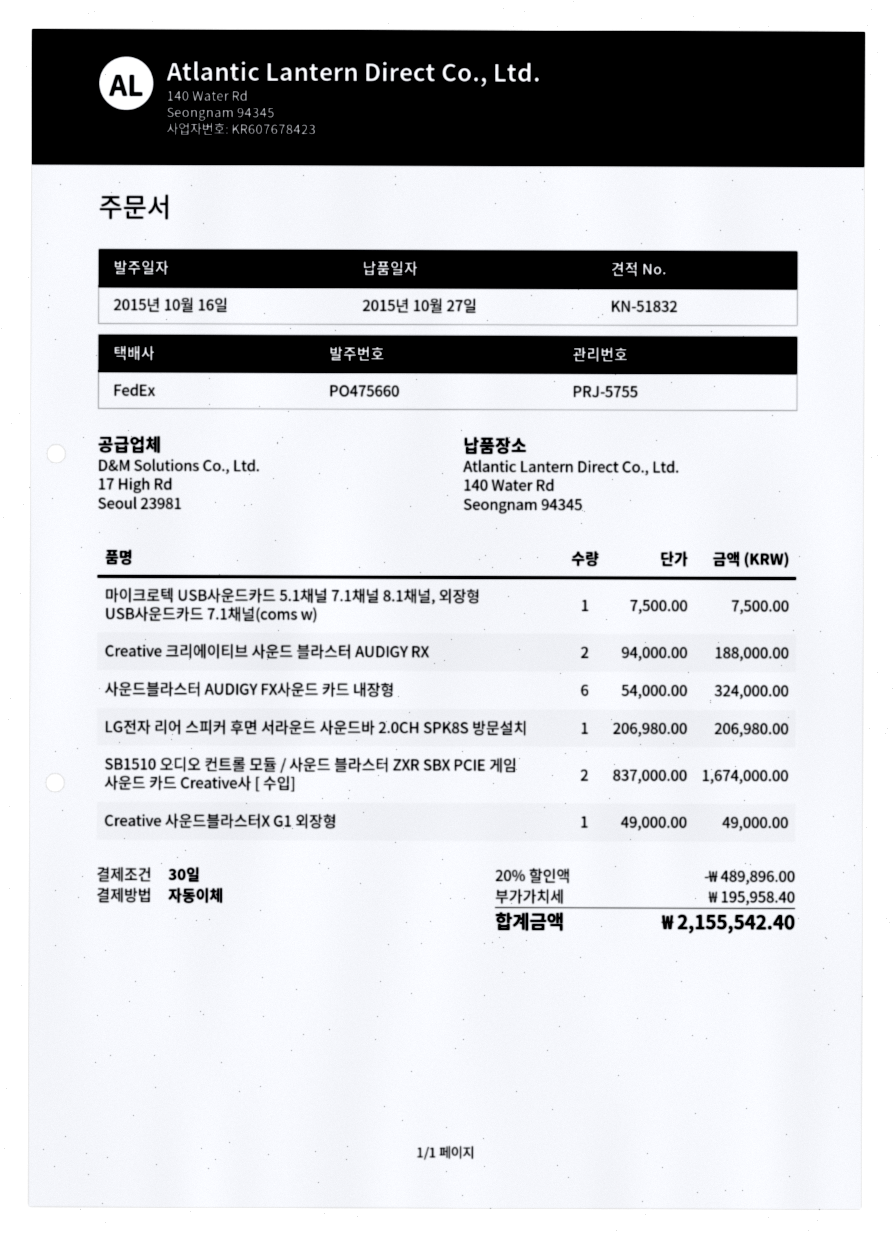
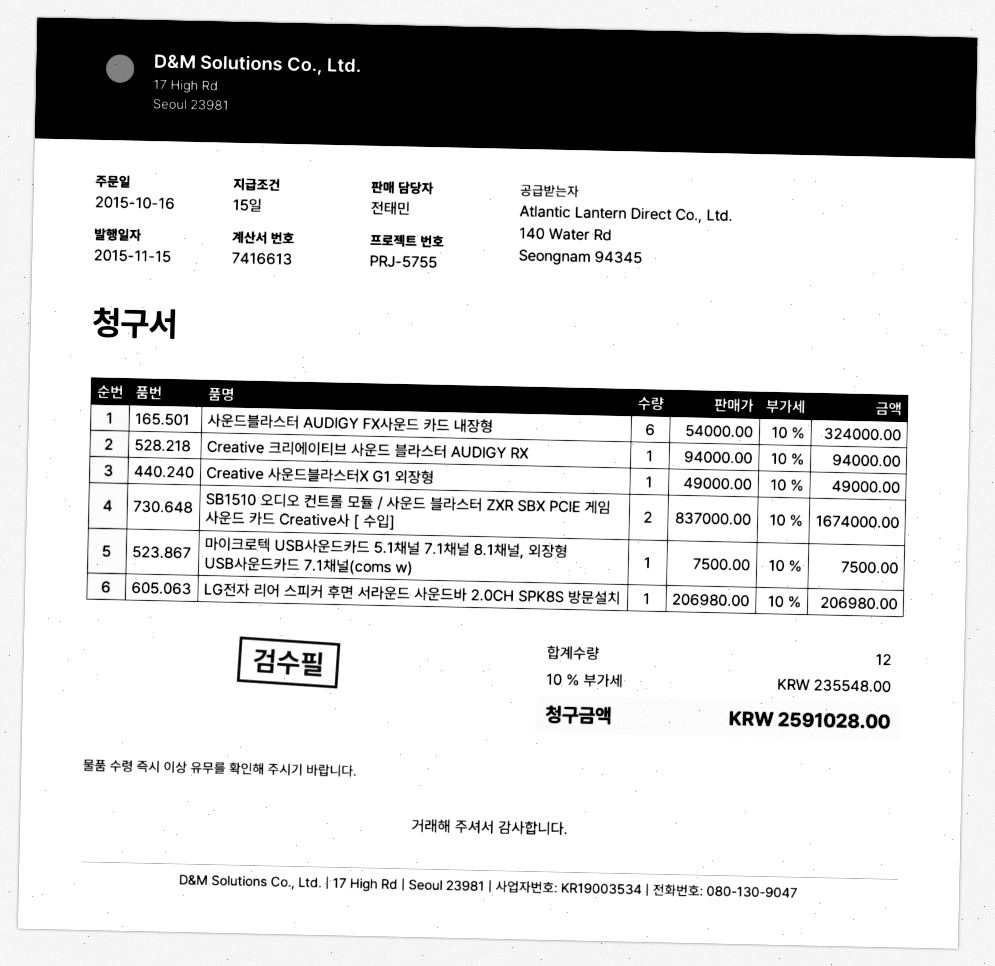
payment terms: 30 days -> 15 days
Creative 크리에이티브 사운드 블라스터 AUDIGY RX: 2 x 94000.00 = 188000.00 -> 1 x 94000.00 = 94000.00
discount: 20% = 489896.00 -> none
tax: 195958.40 -> 235548.00
total: 2155542.40 -> 2591028.00

